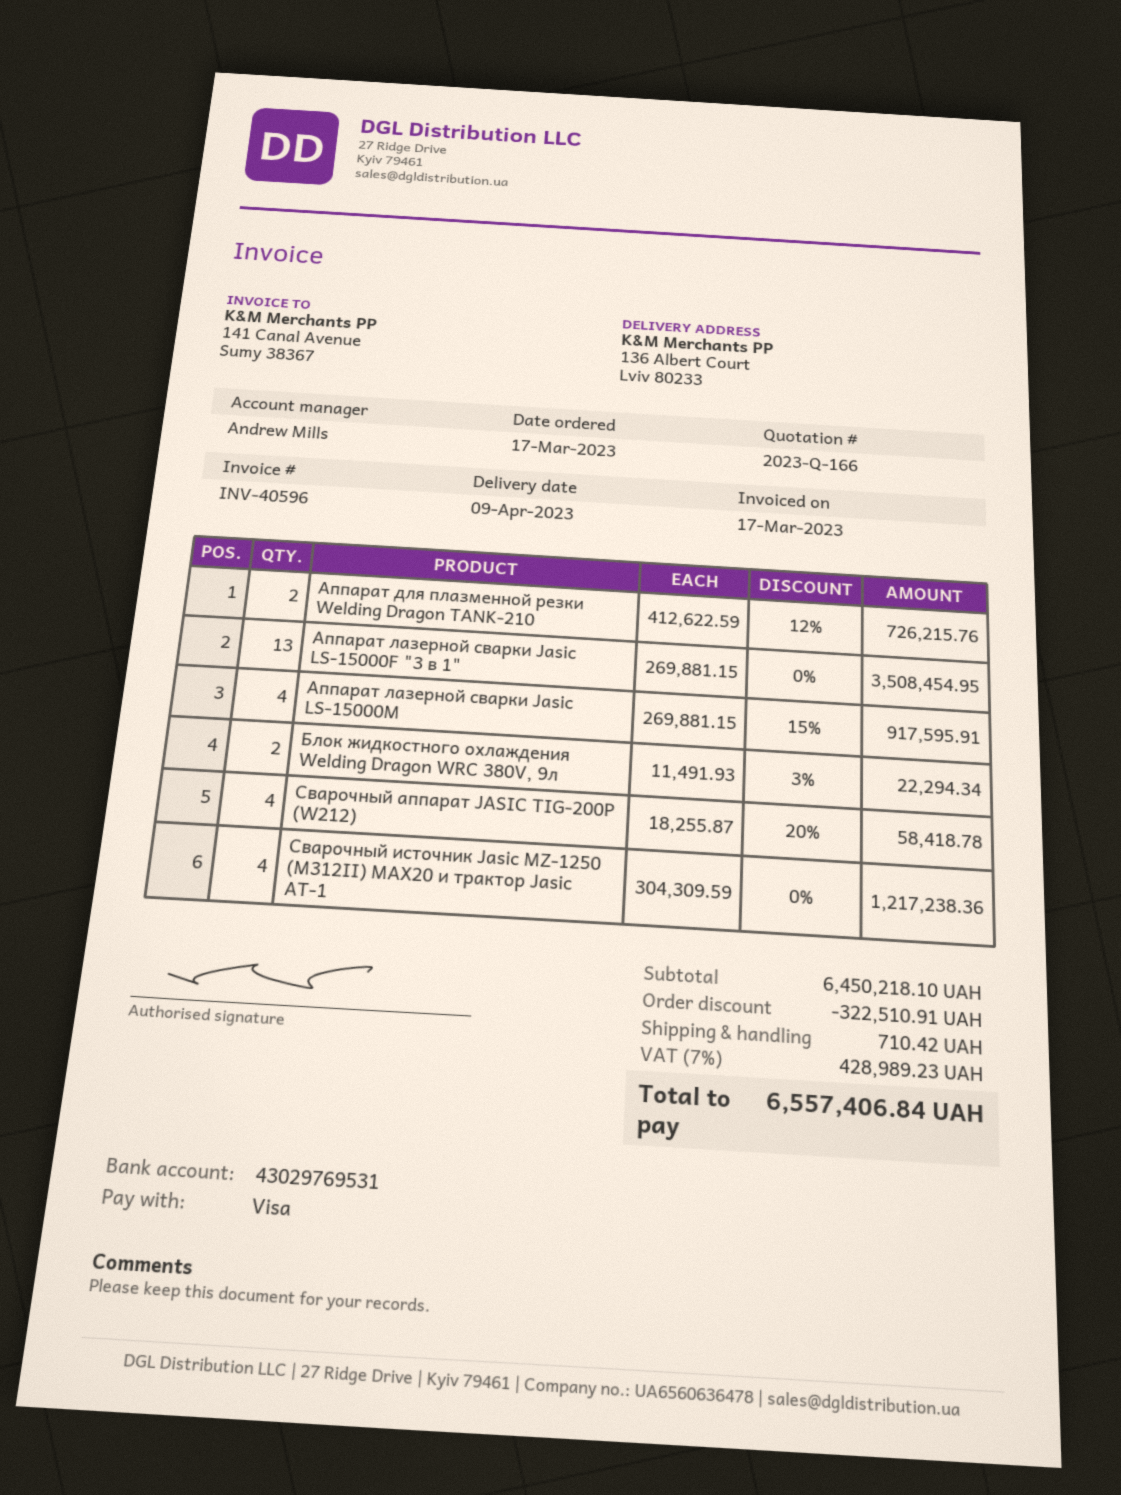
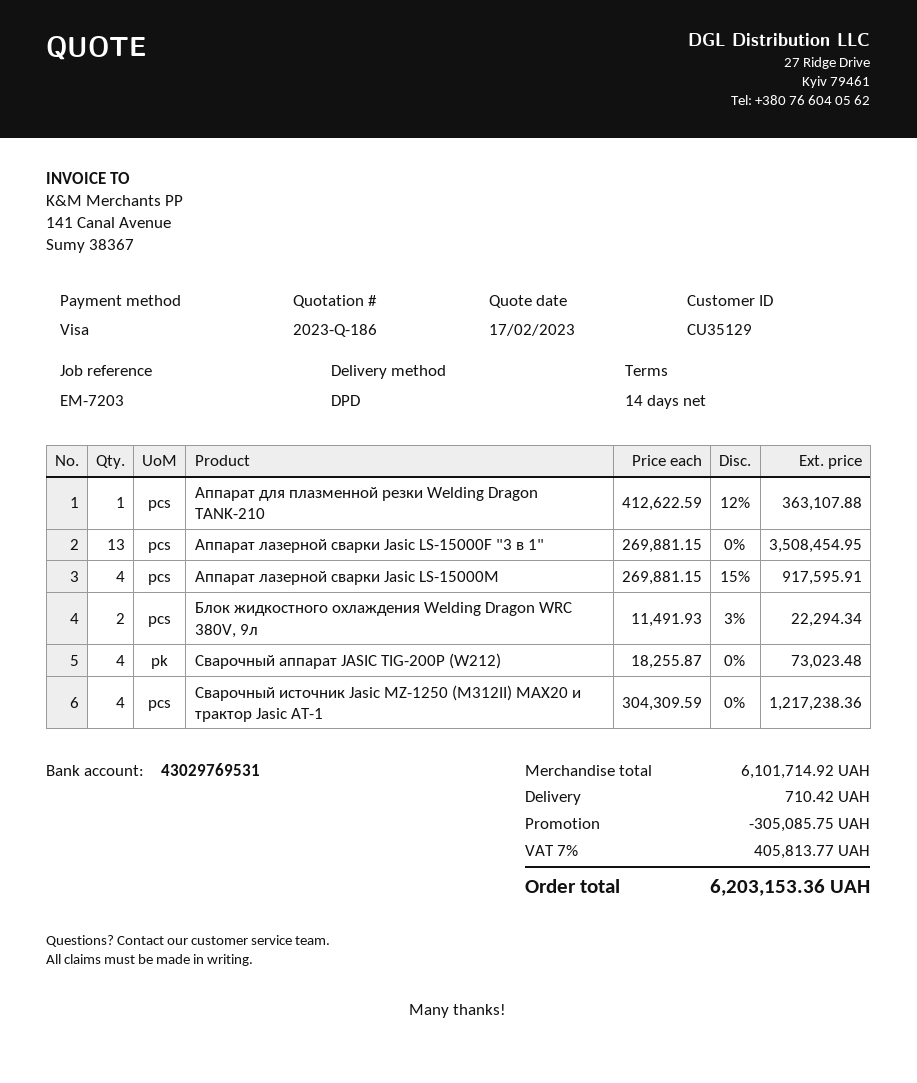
quote number: 2023-Q-166 -> 2023-Q-186
Аппарат для плазменной резки Welding Dragon TANK-210: 2 x 412622.59 - 12% = 726215.76 -> 1 x 412622.59 - 12% = 363107.88
Сварочный аппарат JASIC TIG-200P (W212): 4 x 18255.87 - 20% = 58418.78 -> 4 x 18255.87 = 73023.48
subtotal: 6450218.10 -> 6101714.92
discount: 322510.91 -> 305085.75
tax: 7% = 428989.23 -> 7% = 405813.77
total: 6557406.84 -> 6203153.36

